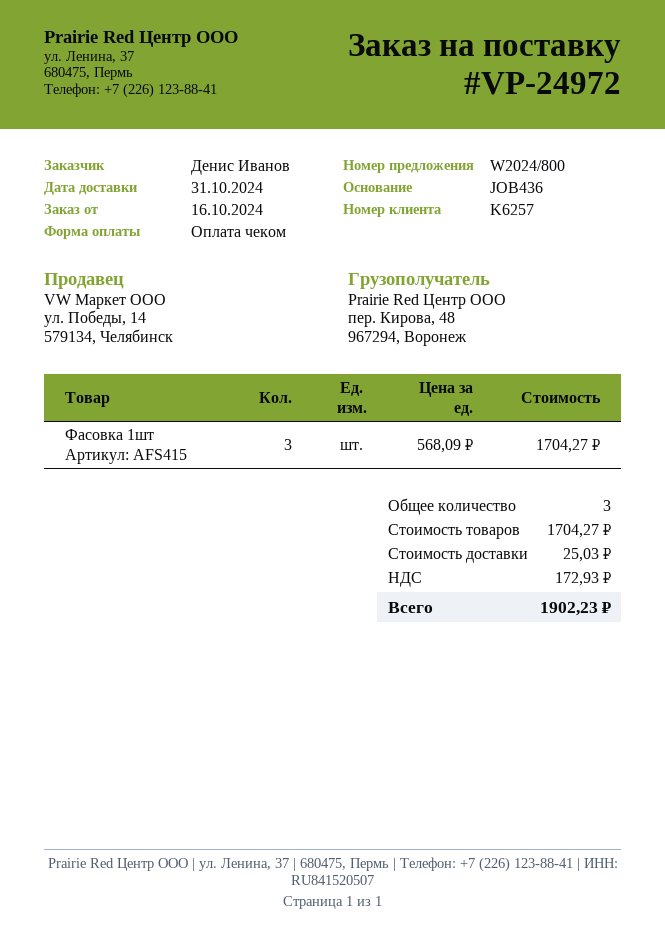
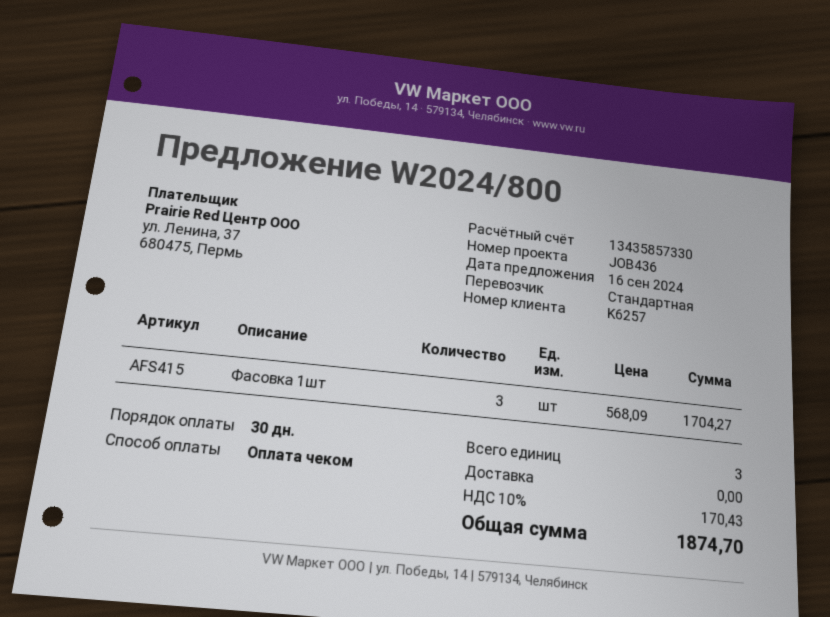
shipping: 25.03 -> 0.00
tax: 172.93 -> 170.43
total: 1902.23 -> 1874.70

